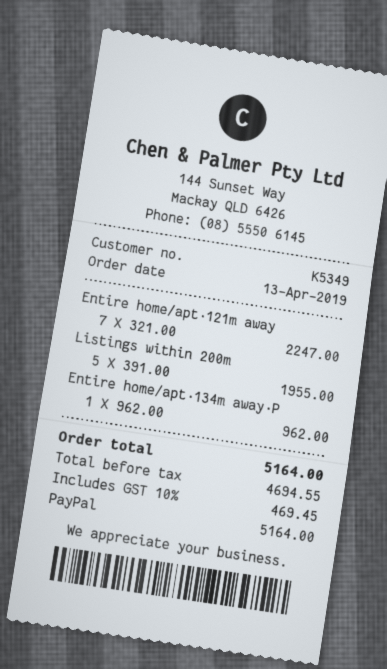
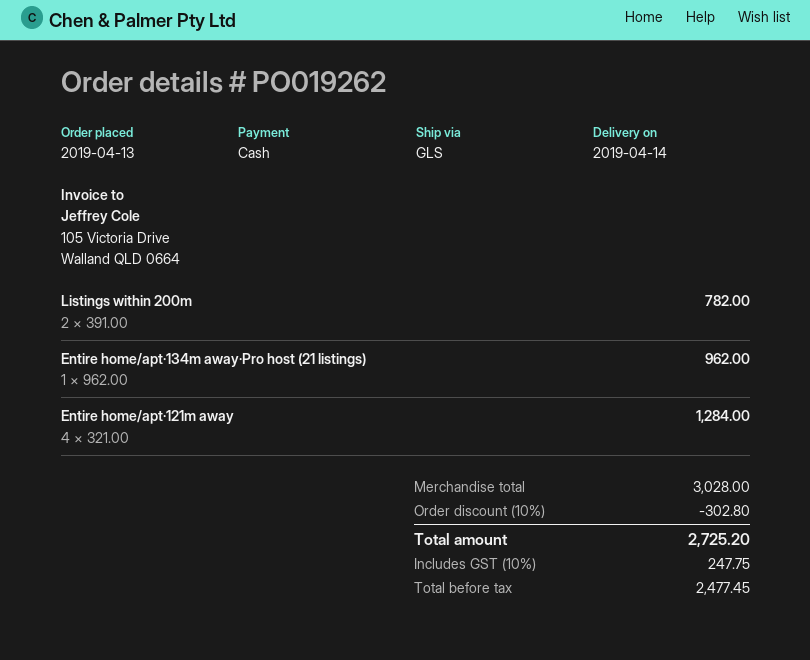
payment method: PayPal -> cash
Entire home/apt·121m away: 7 x 321.00 = 2247.00 -> 4 x 321.00 = 1284.00
Listings within 200m: 5 x 391.00 = 1955.00 -> 2 x 391.00 = 782.00
discount: none -> 10% = 302.80
net: 4694.55 -> 2477.45
tax: 10% = 469.45 -> 10% = 247.75
total: 5164.00 -> 2725.20

